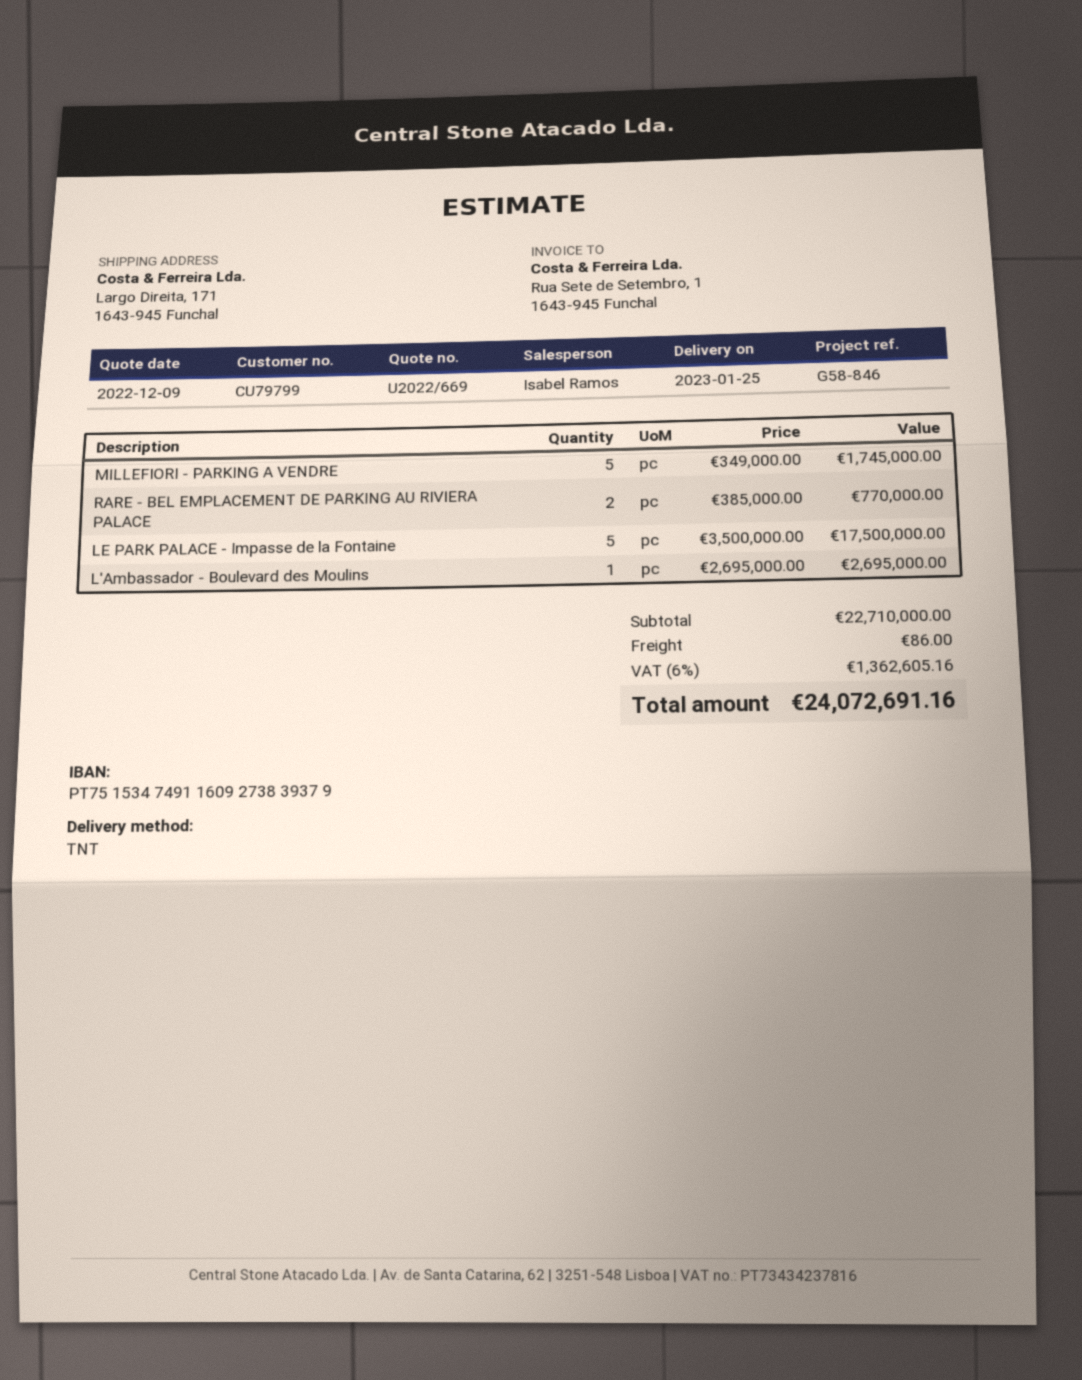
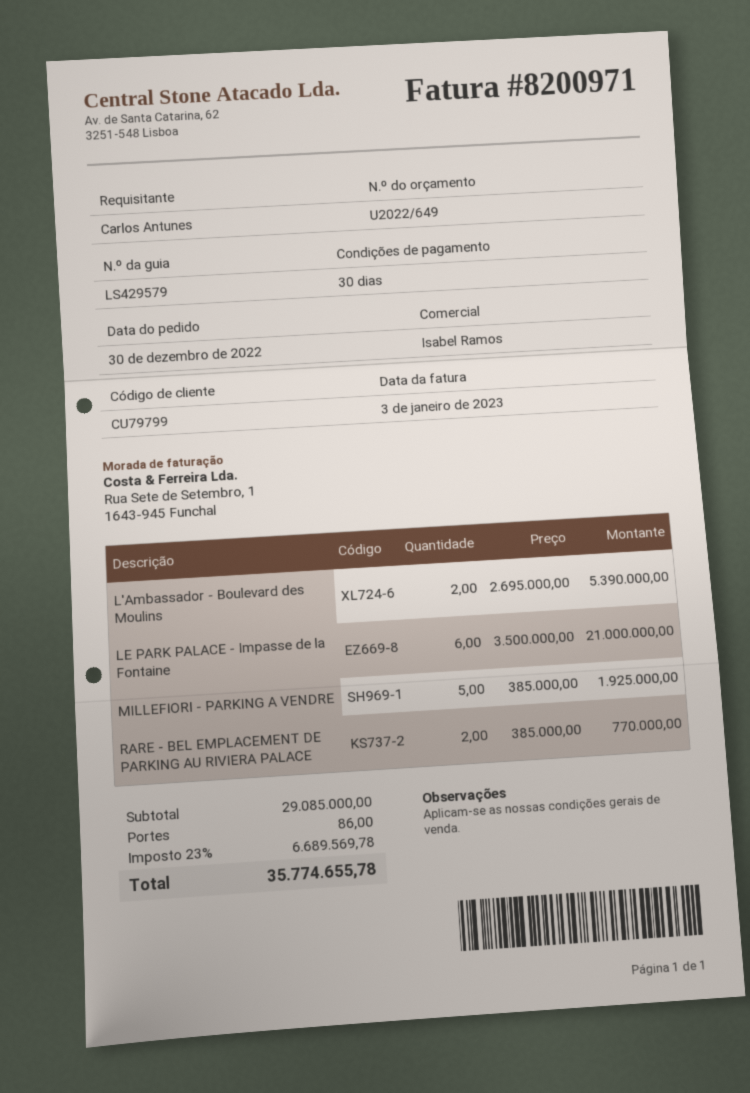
quote number: U2022/669 -> U2022/649
MILLEFIORI - PARKING A VENDRE: 5 x 349000.00 = 1745000.00 -> 5 x 385000.00 = 1925000.00
LE PARK PALACE - Impasse de la Fontaine: 5 x 3500000.00 = 17500000.00 -> 6 x 3500000.00 = 21000000.00
L'Ambassador - Boulevard des Moulins: 1 x 2695000.00 = 2695000.00 -> 2 x 2695000.00 = 5390000.00
subtotal: 22710000.00 -> 29085000.00
tax: 6% = 1362605.16 -> 23% = 6689569.78
total: 24072691.16 -> 35774655.78

